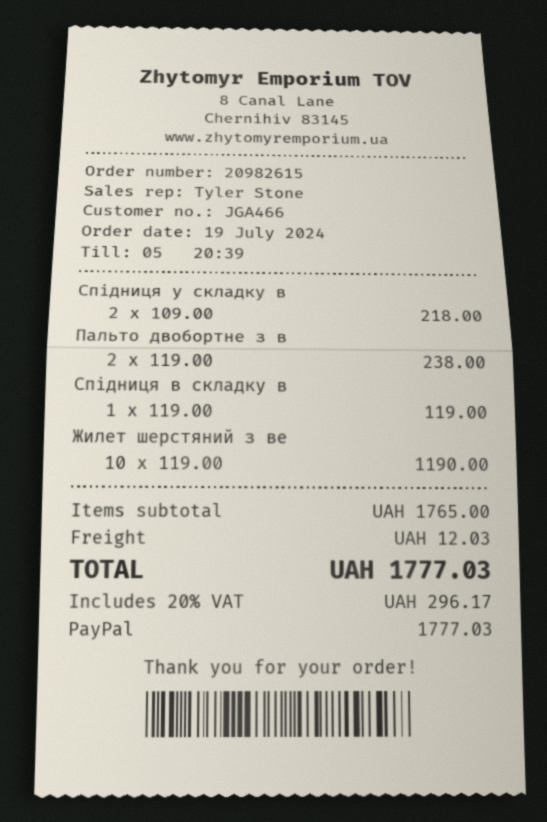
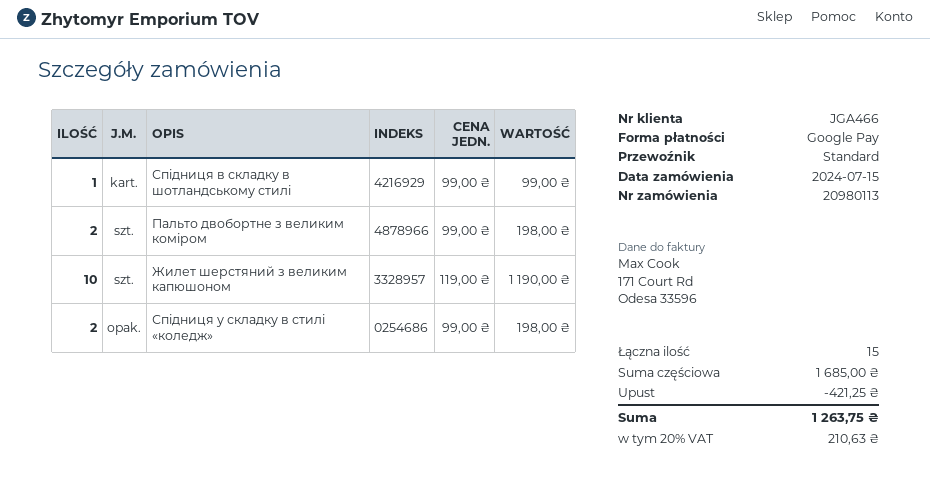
order number: 20982615 -> 20980113
order date: 2024-07-19 -> 2024-07-15
payment method: PayPal -> Google Pay
Спідниця у складку в: 2 x 109.00 = 218.00 -> 2 x 99.00 = 198.00
Пальто двобортне з в: 2 x 119.00 = 238.00 -> 2 x 99.00 = 198.00
Спідниця в складку в: 1 x 119.00 = 119.00 -> 1 x 99.00 = 99.00
subtotal: 1765.00 -> 1685.00
discount: none -> 421.25
shipping: 12.03 -> none
tax: 20% = 296.17 -> 20% = 210.63
total: 1777.03 -> 1263.75

